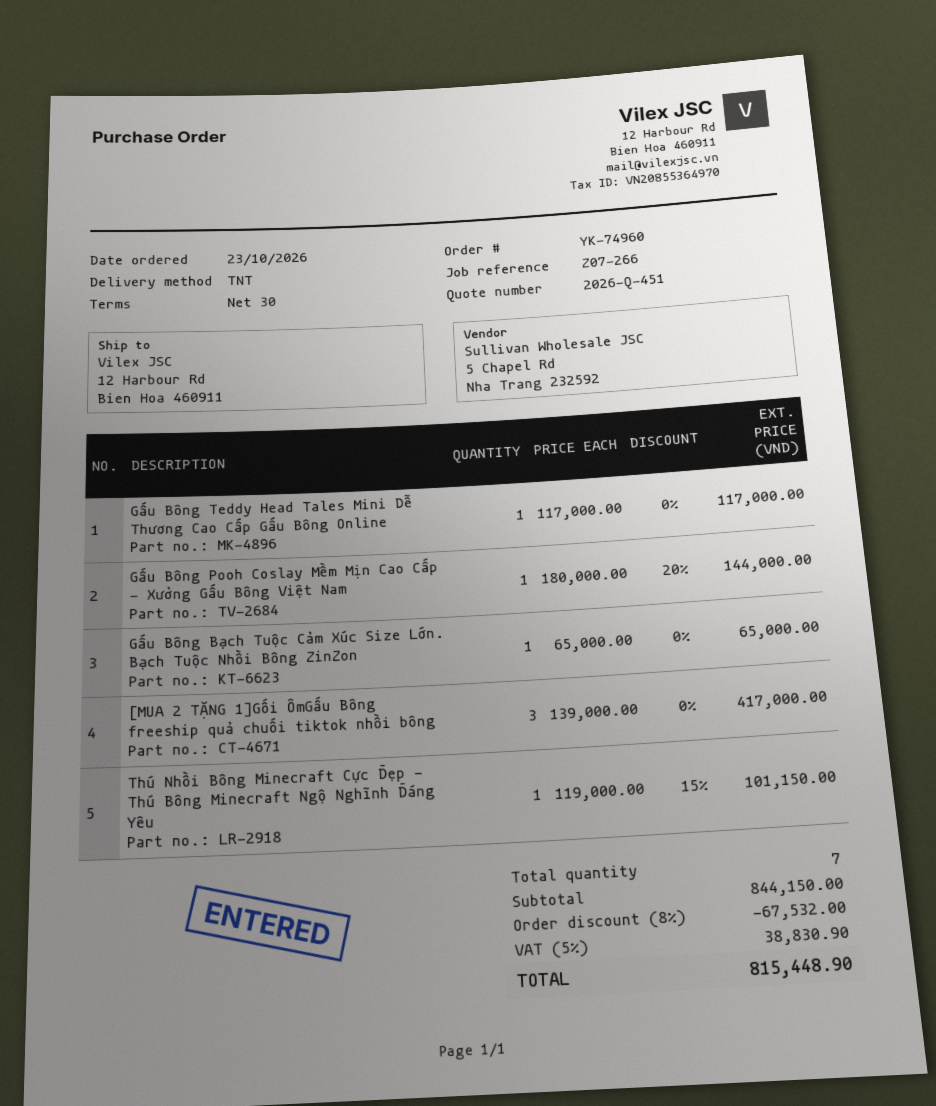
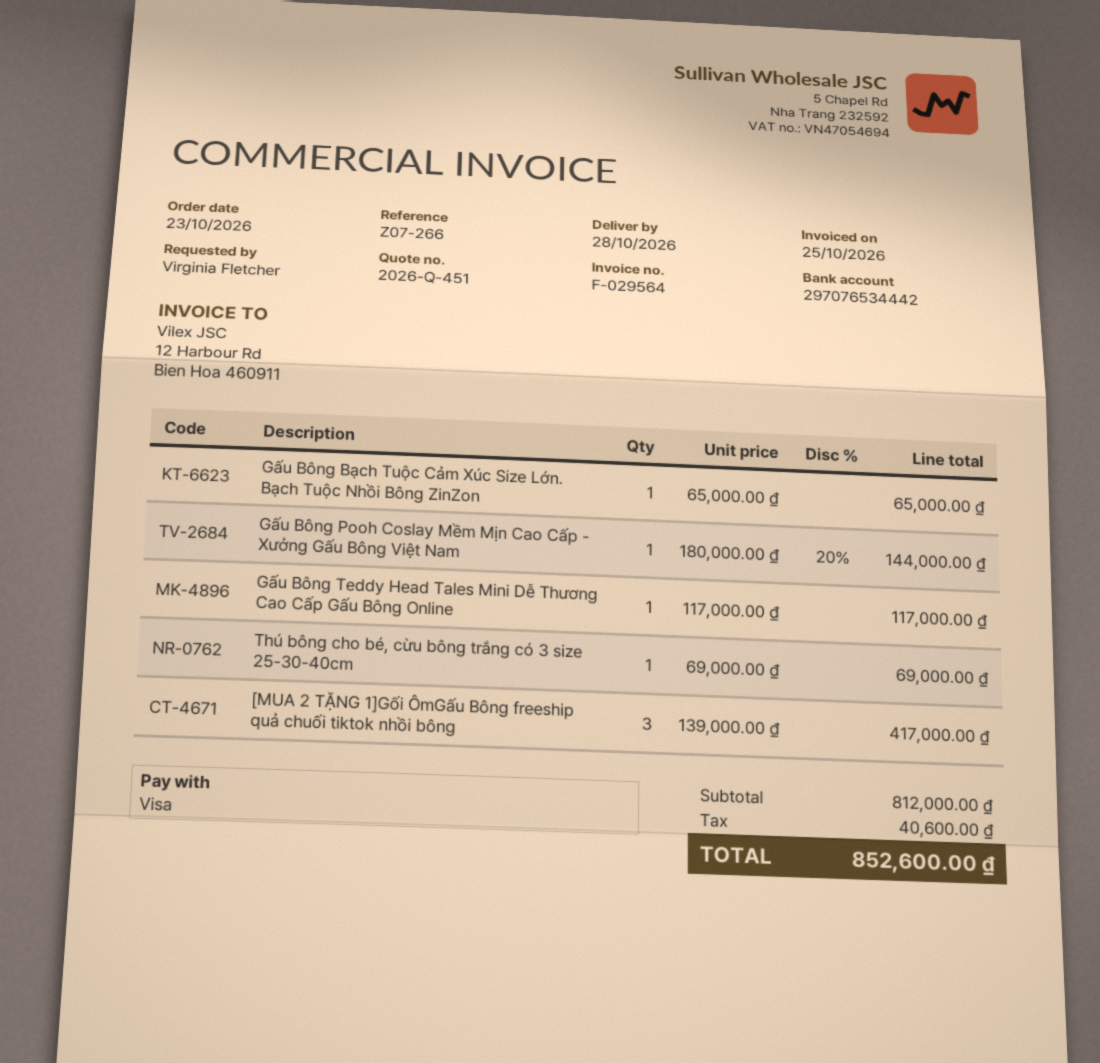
Thú Nhồi Bông Minecraft Cực Đẹp - Thú Bông Minecraft Ngộ Nghĩnh Đáng Yêu: 1 x 119000.00 - 15% = 101150.00 -> none
Thú bông cho bé, cừu bông trắng có 3 size 25-30-40cm: none -> 1 x 69000.00 = 69000.00
subtotal: 844150.00 -> 812000.00
discount: 8% = 67532.00 -> none
tax: 38830.90 -> 40600.00
total: 815448.90 -> 852600.00

